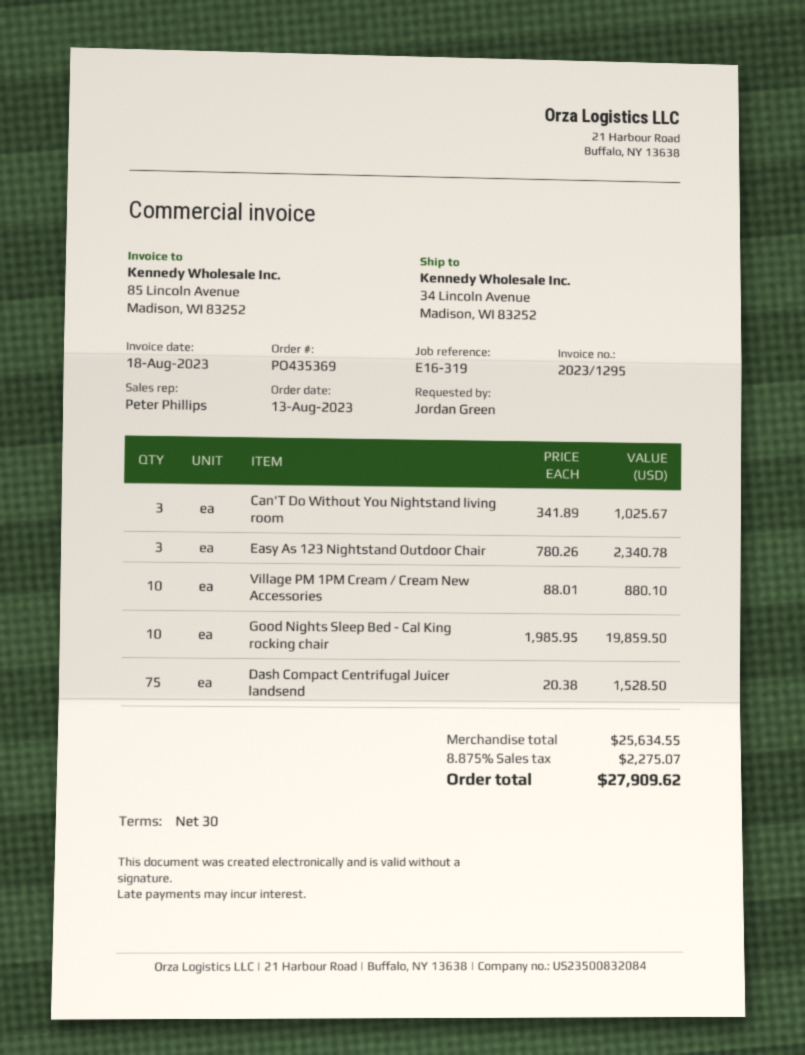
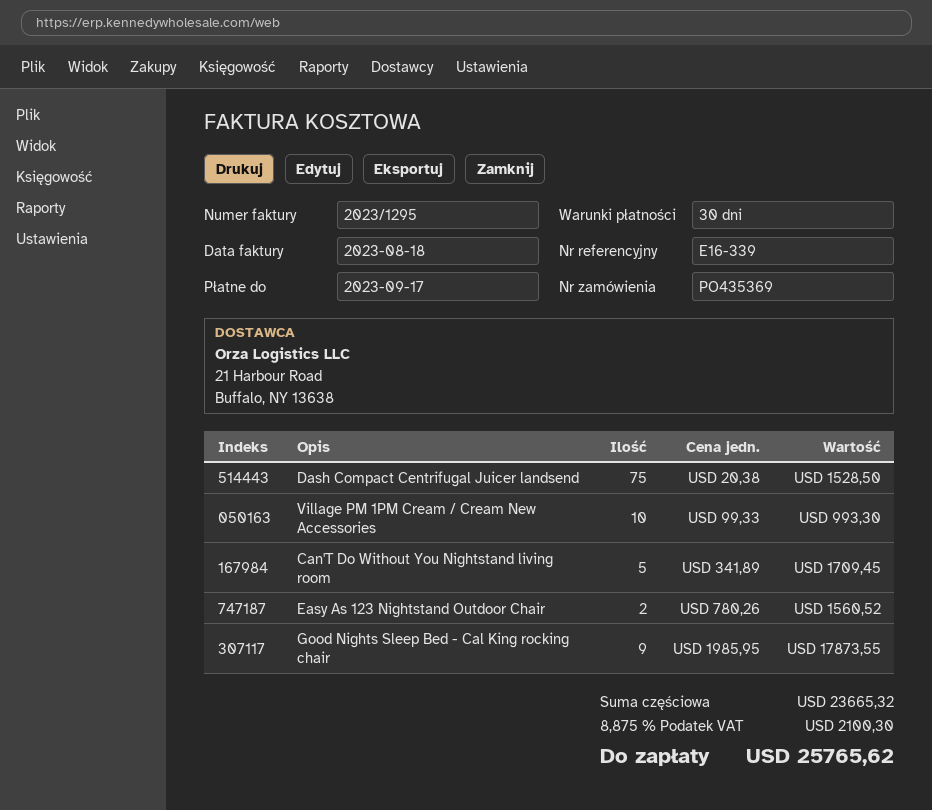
reference: E16-319 -> E16-339
Can'T Do Without You Nightstand living room: 3 x 341.89 = 1025.67 -> 5 x 341.89 = 1709.45
Easy As 123 Nightstand Outdoor Chair: 3 x 780.26 = 2340.78 -> 2 x 780.26 = 1560.52
Village PM 1PM Cream / Cream New Accessories: 10 x 88.01 = 880.10 -> 10 x 99.33 = 993.30
Good Nights Sleep Bed - Cal King rocking chair: 10 x 1985.95 = 19859.50 -> 9 x 1985.95 = 17873.55
subtotal: 25634.55 -> 23665.32
tax: 8.875% = 2275.07 -> 8.875% = 2100.30
total: 27909.62 -> 25765.62

